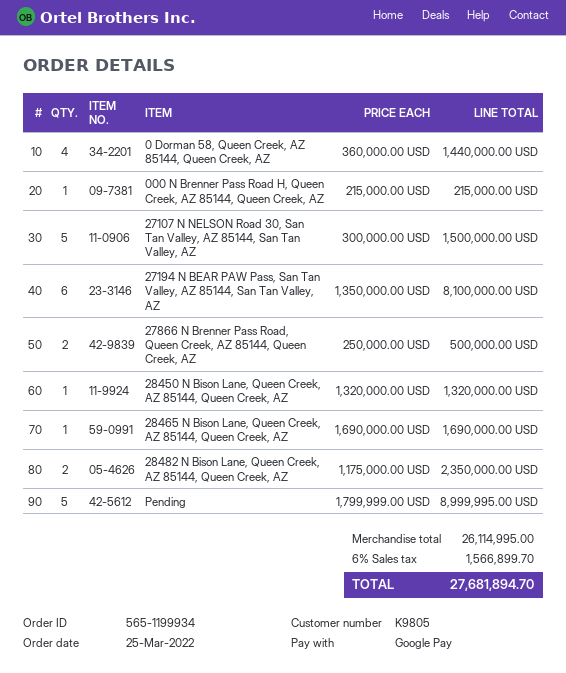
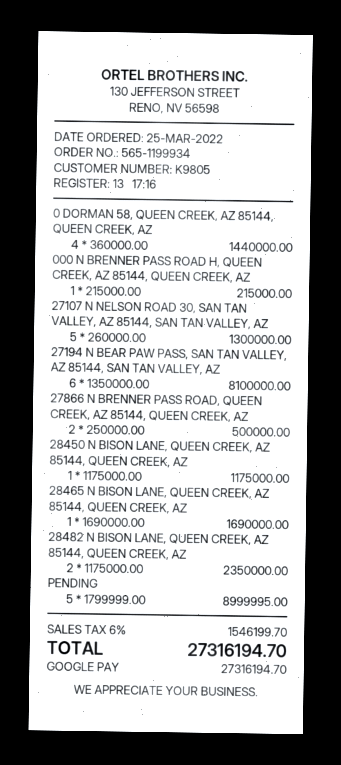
27107 N NELSON Road 30, San Tan Valley, AZ 85144, San Tan Valley, AZ: 5 x 300000.00 = 1500000.00 -> 5 x 260000.00 = 1300000.00
28450 N Bison Lane, Queen Creek, AZ 85144, Queen Creek, AZ: 1 x 1320000.00 = 1320000.00 -> 1 x 1175000.00 = 1175000.00
tax: 6% = 1566899.70 -> 6% = 1546199.70
total: 27681894.70 -> 27316194.70

